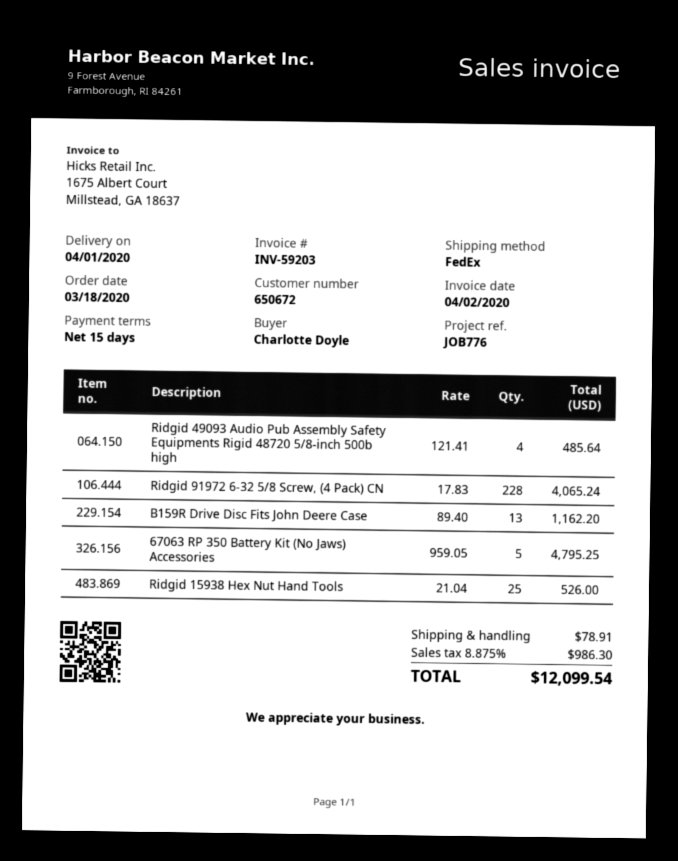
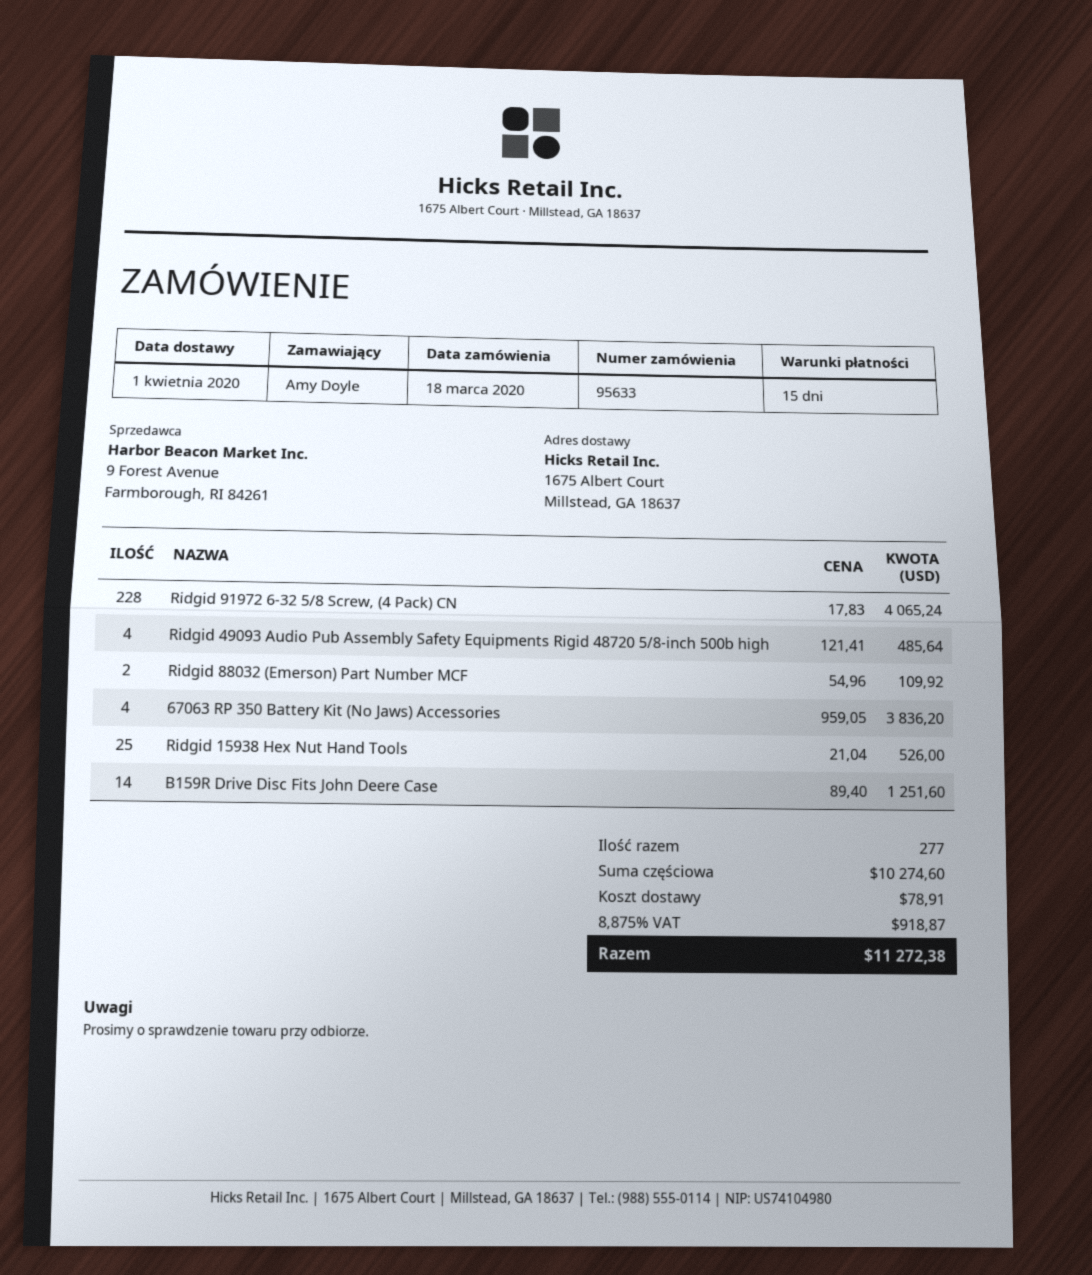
ordered by: Charlotte Doyle -> Amy Doyle
B159R Drive Disc Fits John Deere Case: 13 x 89.40 = 1162.20 -> 14 x 89.40 = 1251.60
67063 RP 350 Battery Kit (No Jaws) Accessories: 5 x 959.05 = 4795.25 -> 4 x 959.05 = 3836.20
Ridgid 88032 (Emerson) Part Number MCF: none -> 2 x 54.96 = 109.92
tax: 8.875% = 986.30 -> 8.875% = 918.87
total: 12099.54 -> 11272.38

